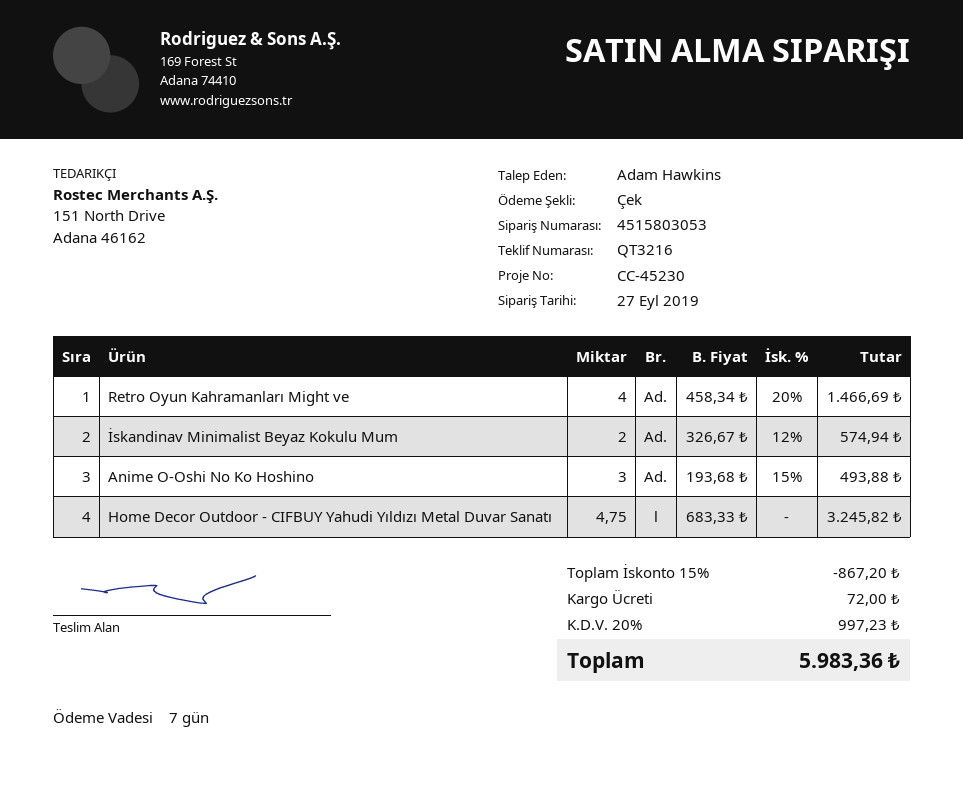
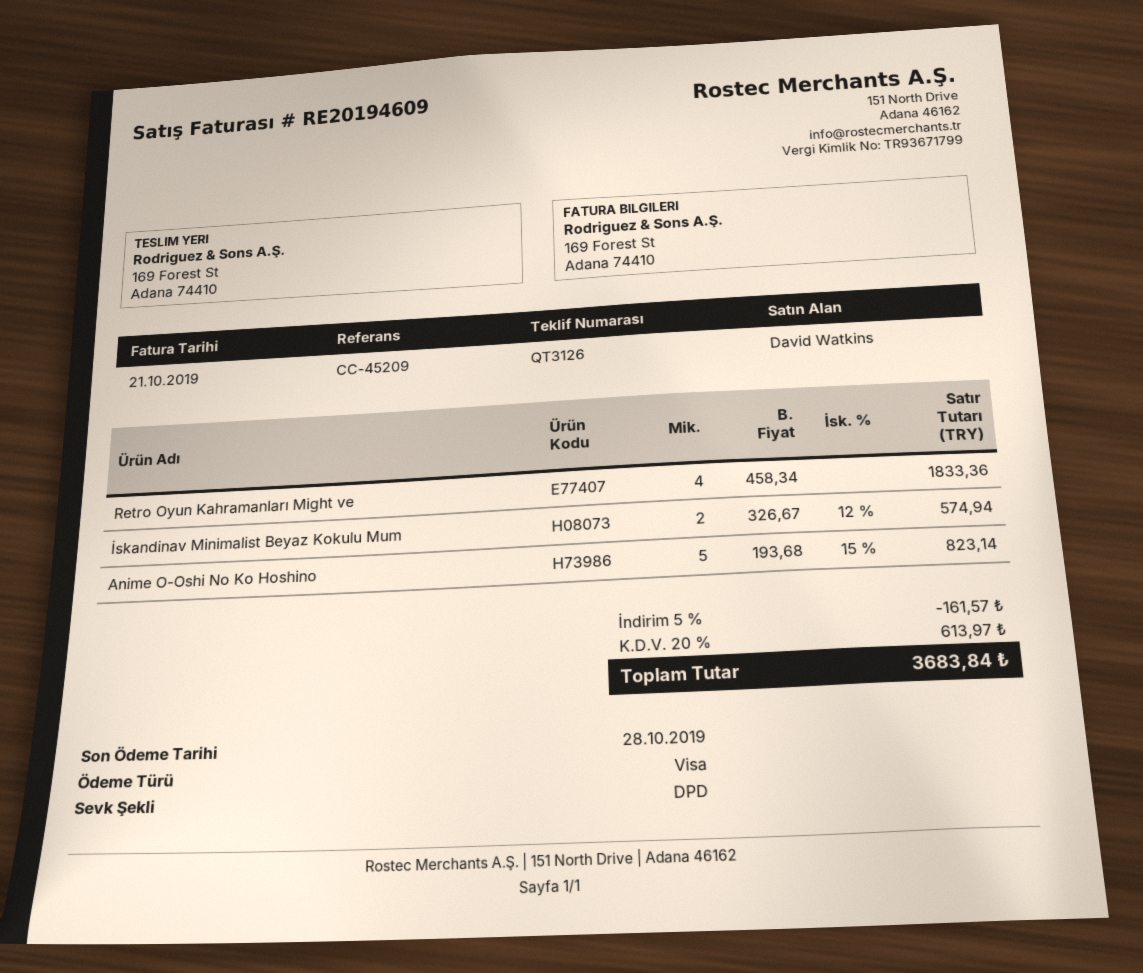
quote number: QT3216 -> QT3126
reference: CC-45230 -> CC-45209
ordered by: Adam Hawkins -> David Watkins
payment method: cheque -> Visa
Retro Oyun Kahramanları Might ve: 4 x 458.34 - 20% = 1466.69 -> 4 x 458.34 = 1833.36
Anime O-Oshi No Ko Hoshino: 3 x 193.68 - 15% = 493.88 -> 5 x 193.68 - 15% = 823.14
Home Decor Outdoor - CIFBUY Yahudi Yıldızı Metal Duvar Sanatı: 4.75 x 683.33 = 3245.82 -> none
discount: 15% = 867.20 -> 5% = 161.57
shipping: 72.00 -> none
tax: 20% = 997.23 -> 20% = 613.97
total: 5983.36 -> 3683.84

